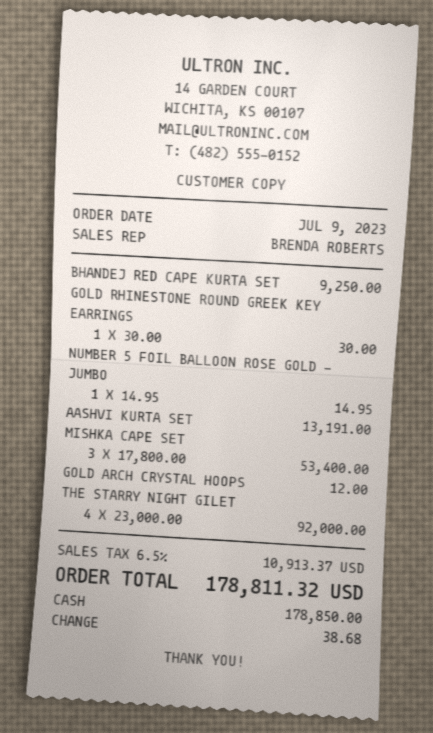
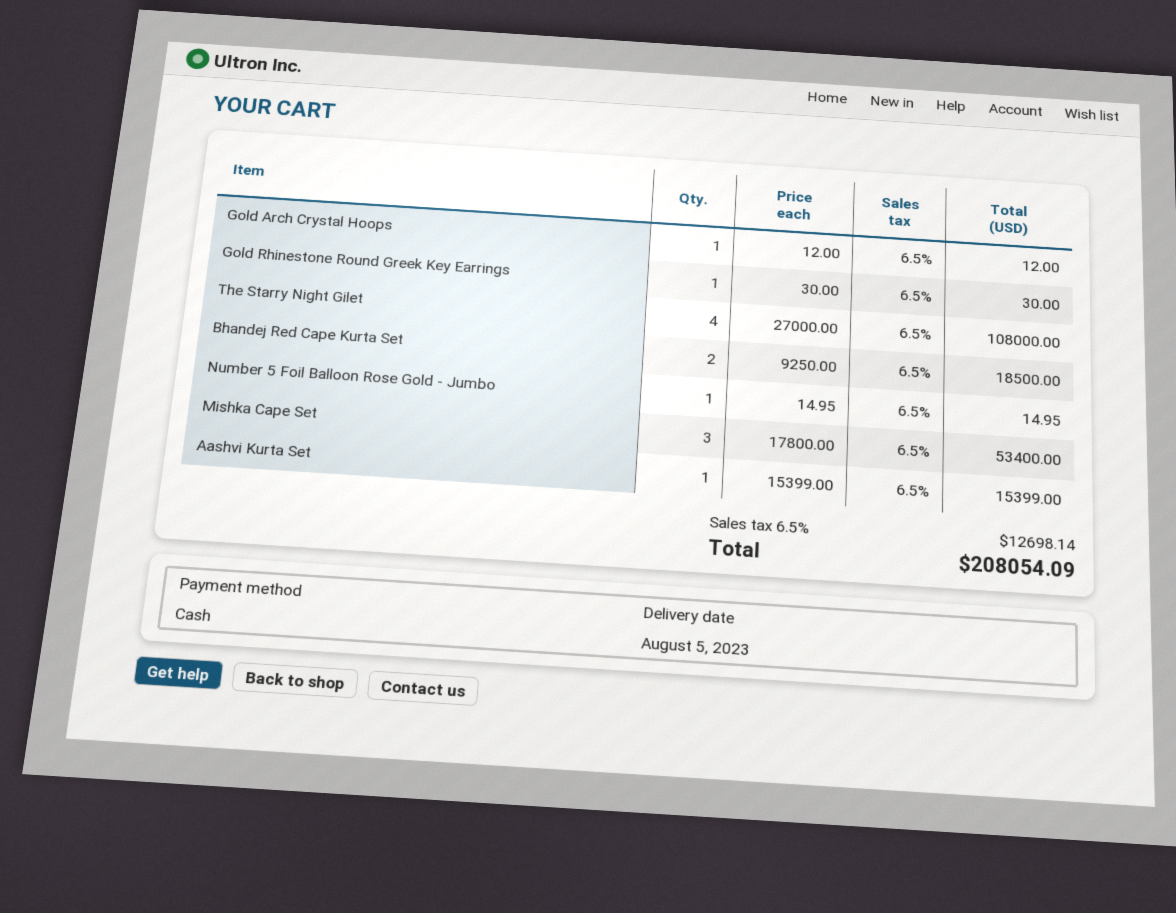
BHANDEJ RED CAPE KURTA SET: 1 x 9250.00 = 9250.00 -> 2 x 9250.00 = 18500.00
AASHVI KURTA SET: 1 x 13191.00 = 13191.00 -> 1 x 15399.00 = 15399.00
THE STARRY NIGHT GILET: 4 x 23000.00 = 92000.00 -> 4 x 27000.00 = 108000.00
tax: 6.5% = 10913.37 -> 6.5% = 12698.14
total: 178811.32 -> 208054.09

